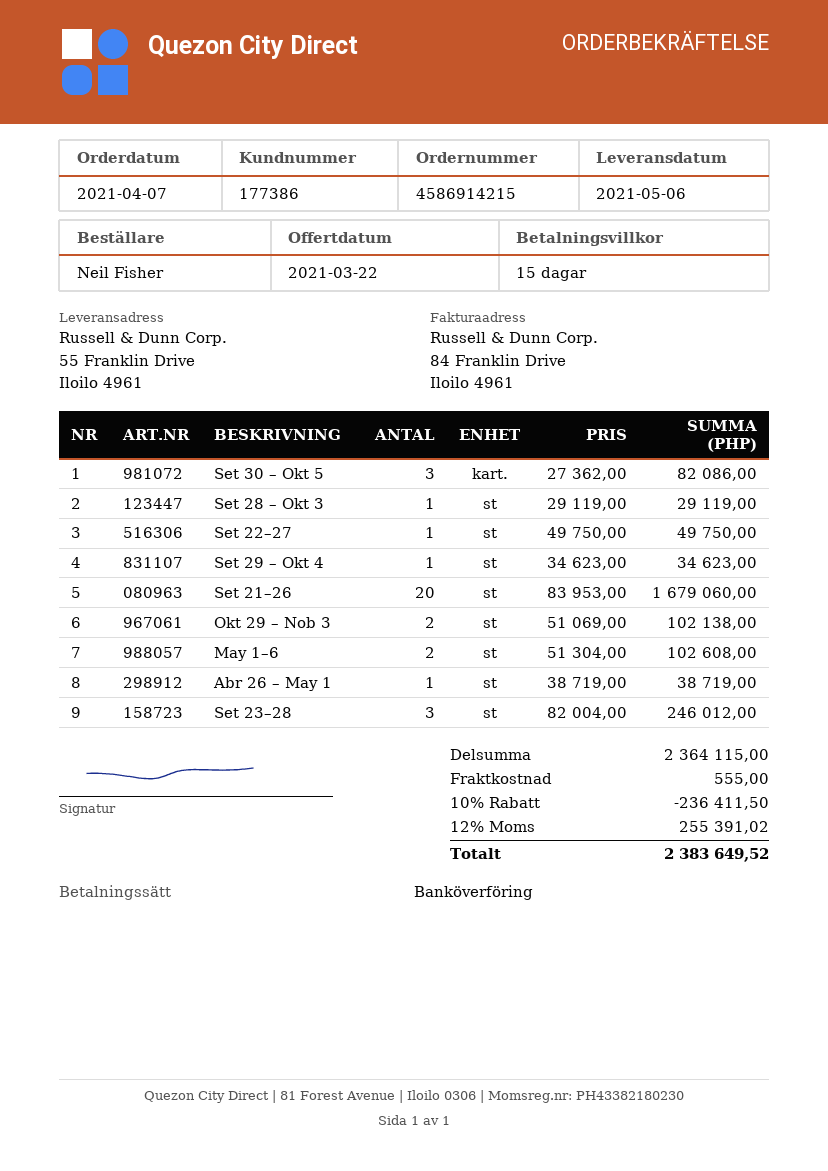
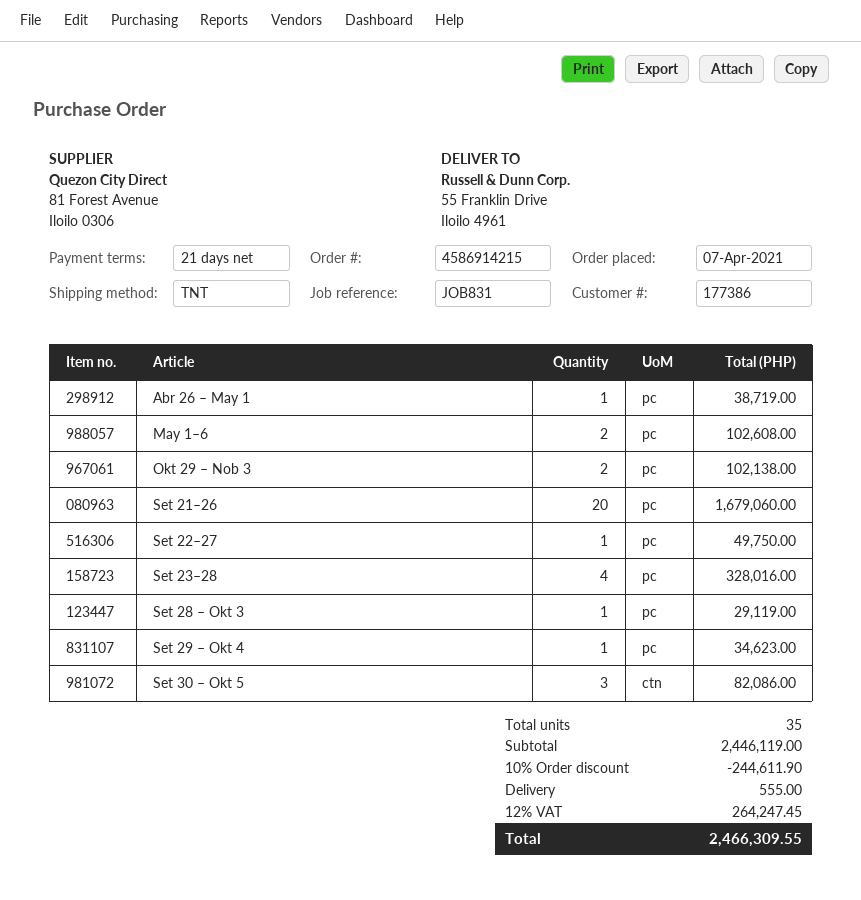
payment terms: 15 days -> 21 days
Set 23–28: 3 for 246012.00 -> 4 for 328016.00
subtotal: 2364115.00 -> 2446119.00
discount: 10% = 236411.50 -> 10% = 244611.90
tax: 12% = 255391.02 -> 12% = 264247.45
total: 2383649.52 -> 2466309.55

